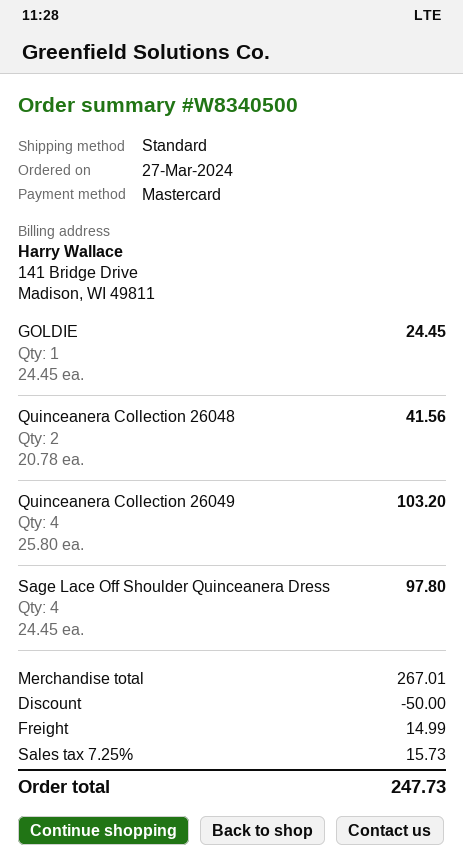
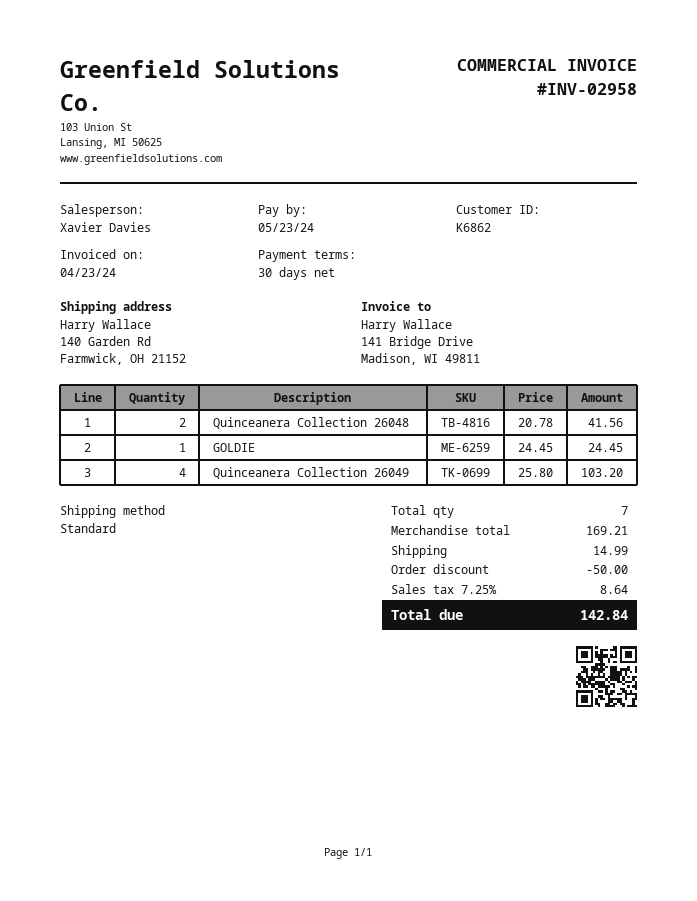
Sage Lace Off Shoulder Quinceanera Dress: 4 x 24.45 = 97.80 -> none
subtotal: 267.01 -> 169.21
tax: 7.25% = 15.73 -> 7.25% = 8.64
total: 247.73 -> 142.84

